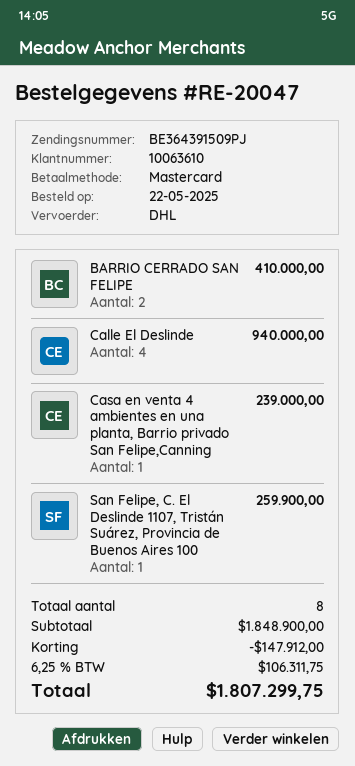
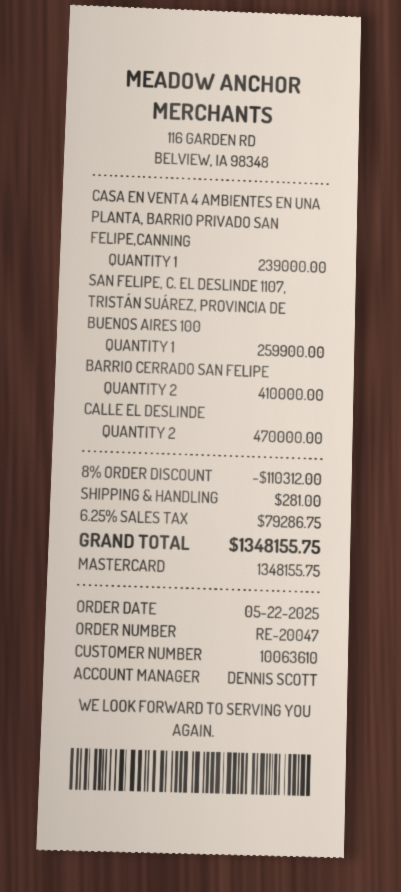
Calle El Deslinde: 4 for 940000.00 -> 2 for 470000.00
discount: 147912.00 -> 110312.00
shipping: none -> 281.00
tax: 6.25% = 106311.75 -> 6.25% = 79286.75
total: 1807299.75 -> 1348155.75

